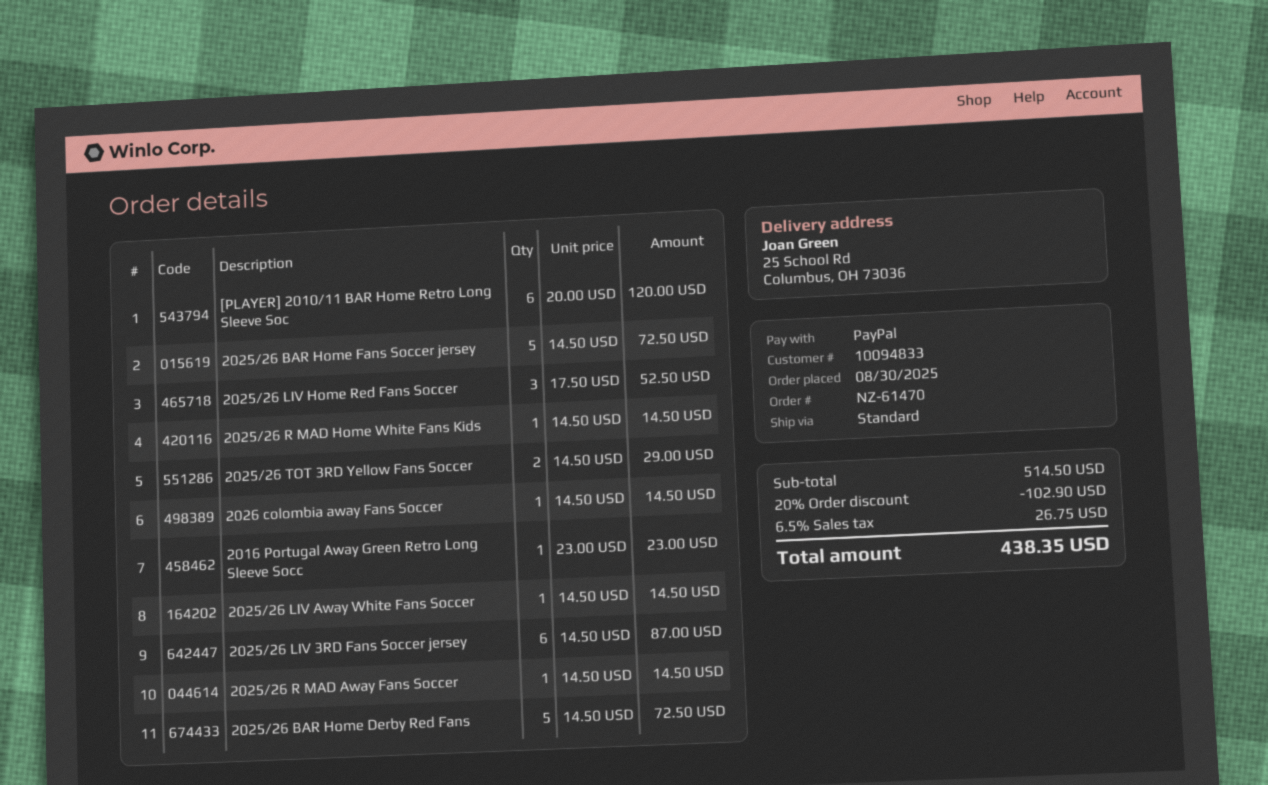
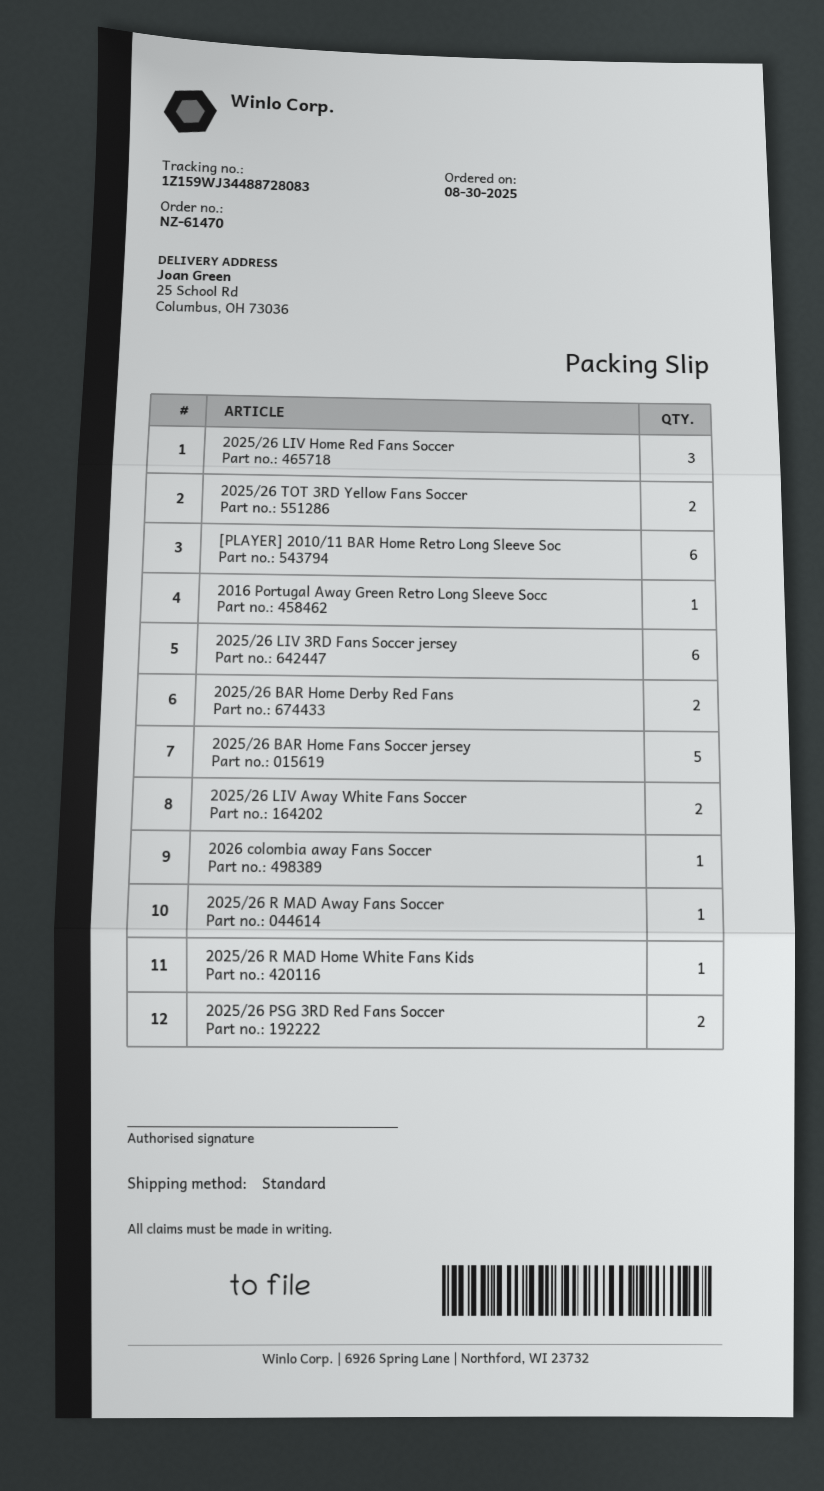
2025/26 LIV Away White Fans Soccer: 1 -> 2
2025/26 BAR Home Derby Red Fans: 5 -> 2
2025/26 PSG 3RD Red Fans Soccer: none -> 2

